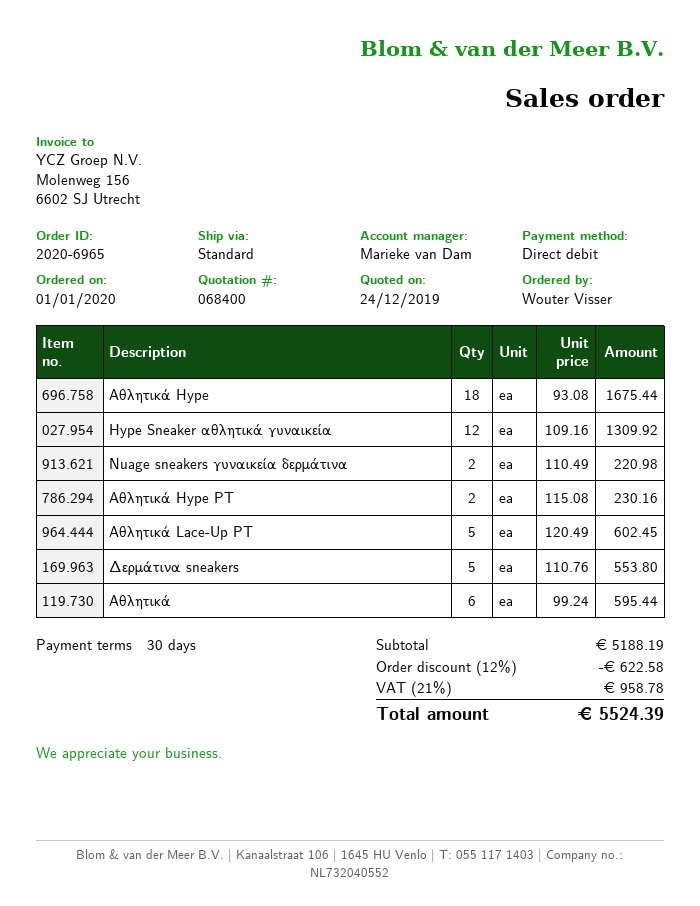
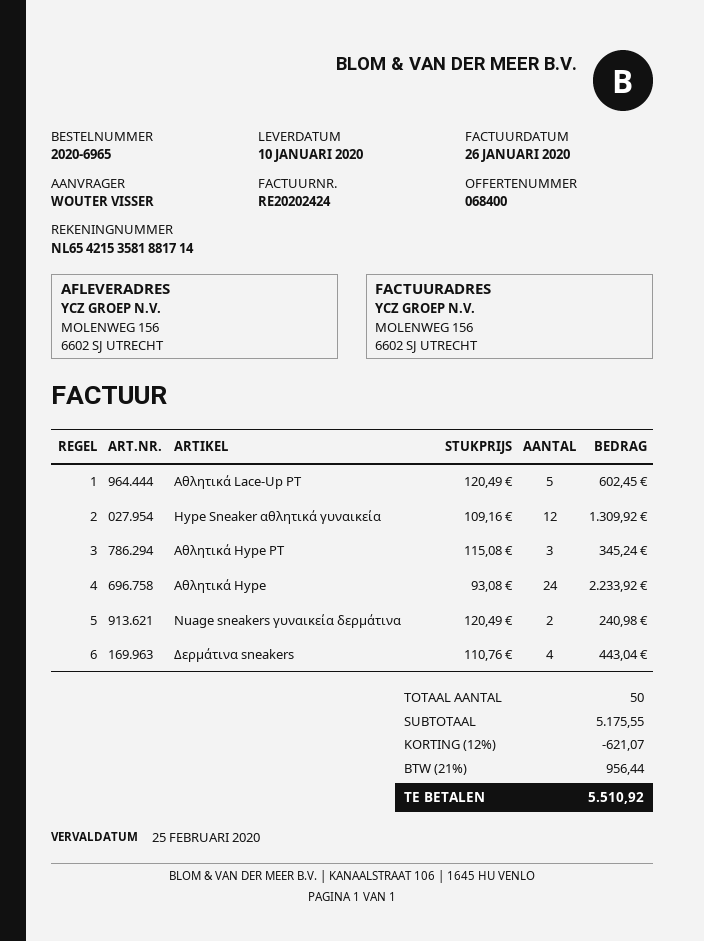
Αθλητικά Hype: 18 x 93.08 = 1675.44 -> 24 x 93.08 = 2233.92
Nuage sneakers γυναικεία δερμάτινα: 2 x 110.49 = 220.98 -> 2 x 120.49 = 240.98
Αθλητικά Hype PT: 2 x 115.08 = 230.16 -> 3 x 115.08 = 345.24
Δερμάτινα sneakers: 5 x 110.76 = 553.80 -> 4 x 110.76 = 443.04
Αθλητικά: 6 x 99.24 = 595.44 -> none
subtotal: 5188.19 -> 5175.55
discount: 12% = 622.58 -> 12% = 621.07
tax: 21% = 958.78 -> 21% = 956.44
total: 5524.39 -> 5510.92

